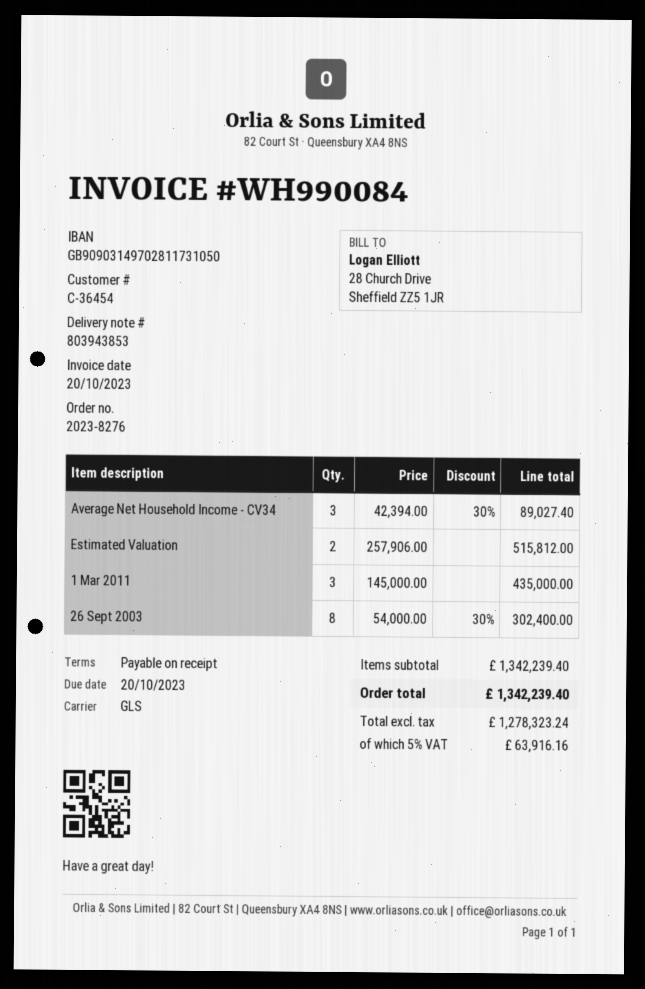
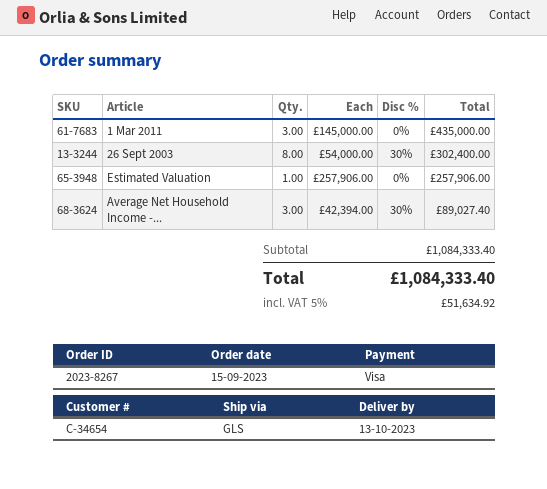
order number: 2023-8276 -> 2023-8267
customer number: C-36454 -> C-34654
Estimated Valuation: 2 x 257906.00 = 515812.00 -> 1 x 257906.00 = 257906.00
subtotal: 1342239.40 -> 1084333.40
tax: 5% = 63916.16 -> 5% = 51634.92
total: 1342239.40 -> 1084333.40

